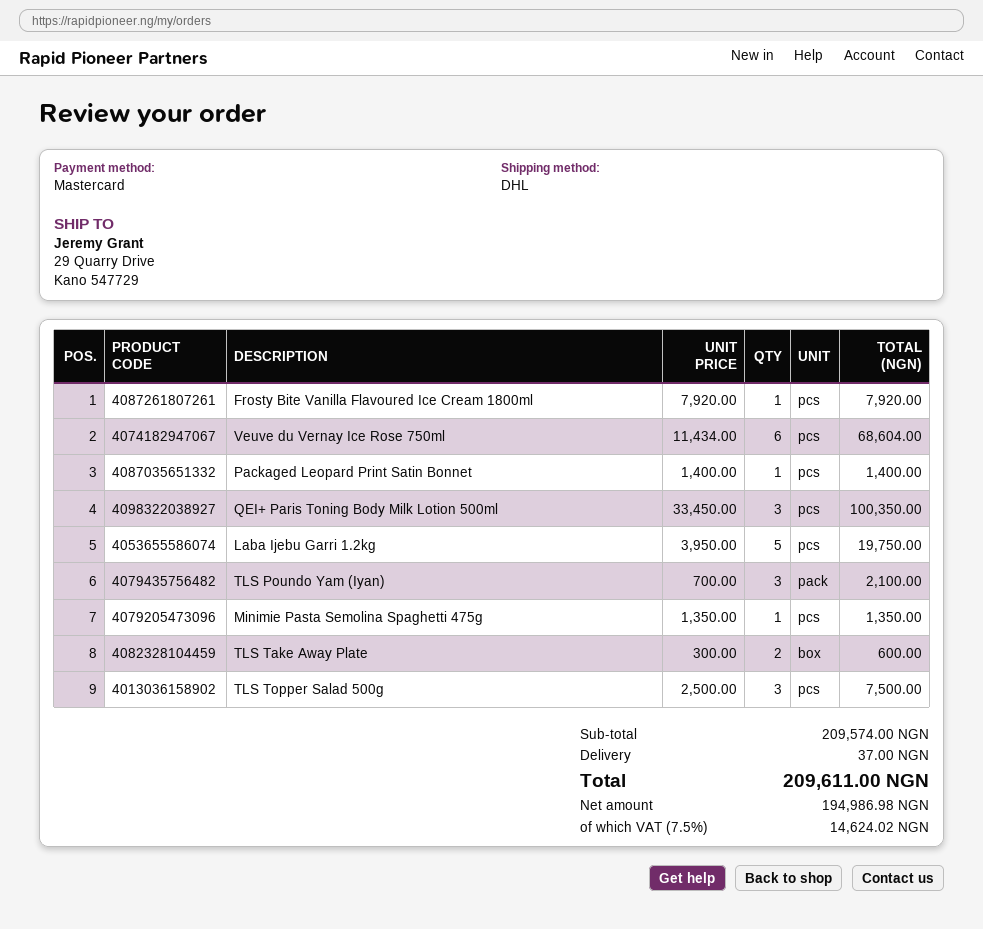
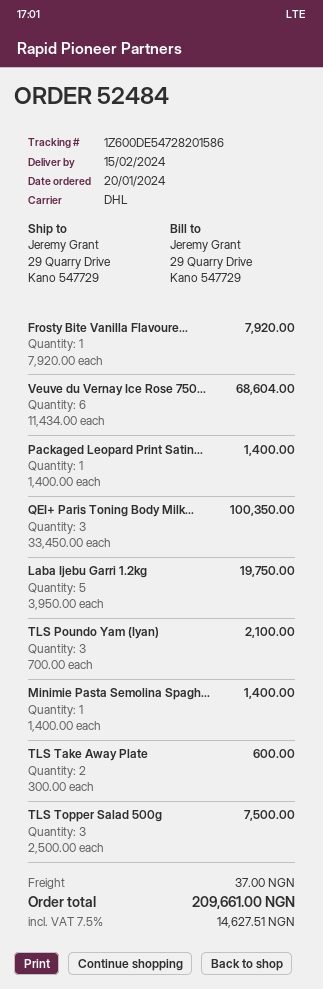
Minimie Pasta Semolina Spaghetti 475g: 1 x 1350.00 = 1350.00 -> 1 x 1400.00 = 1400.00
tax: 7.5% = 14624.02 -> 7.5% = 14627.51
total: 209611.00 -> 209661.00

